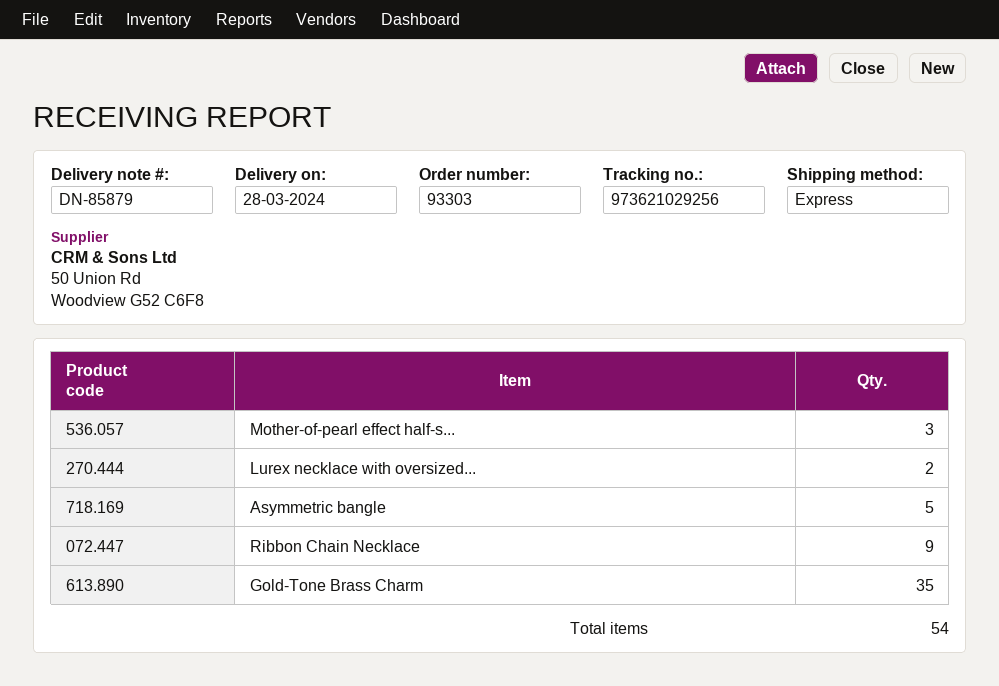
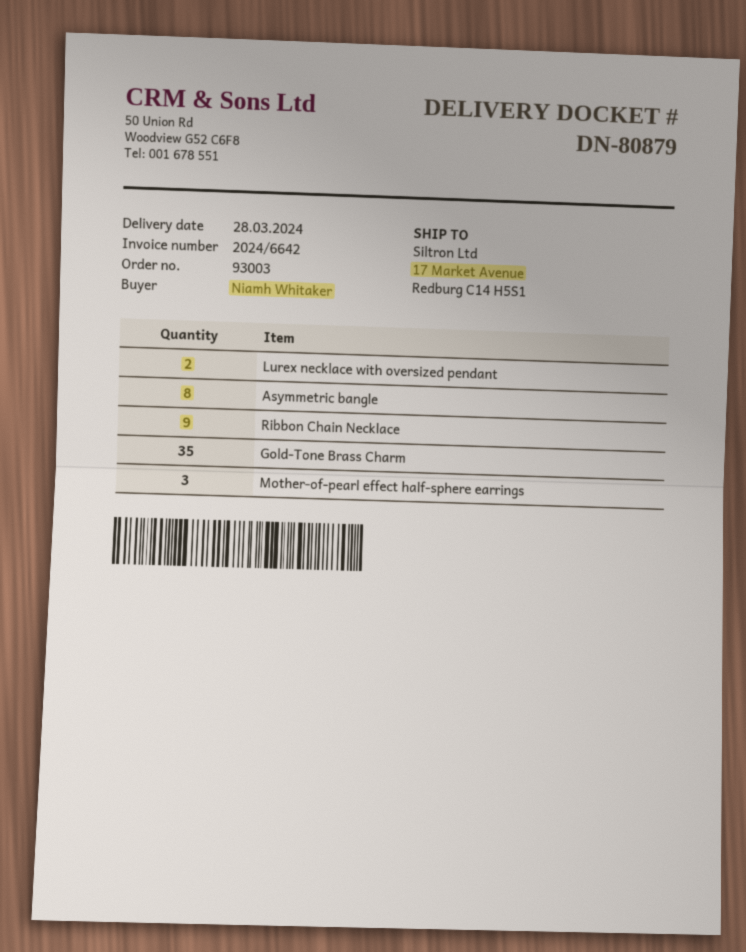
order number: 93303 -> 93003
delivery note number: DN-85879 -> DN-80879
Asymmetric bangle: 5 -> 8

